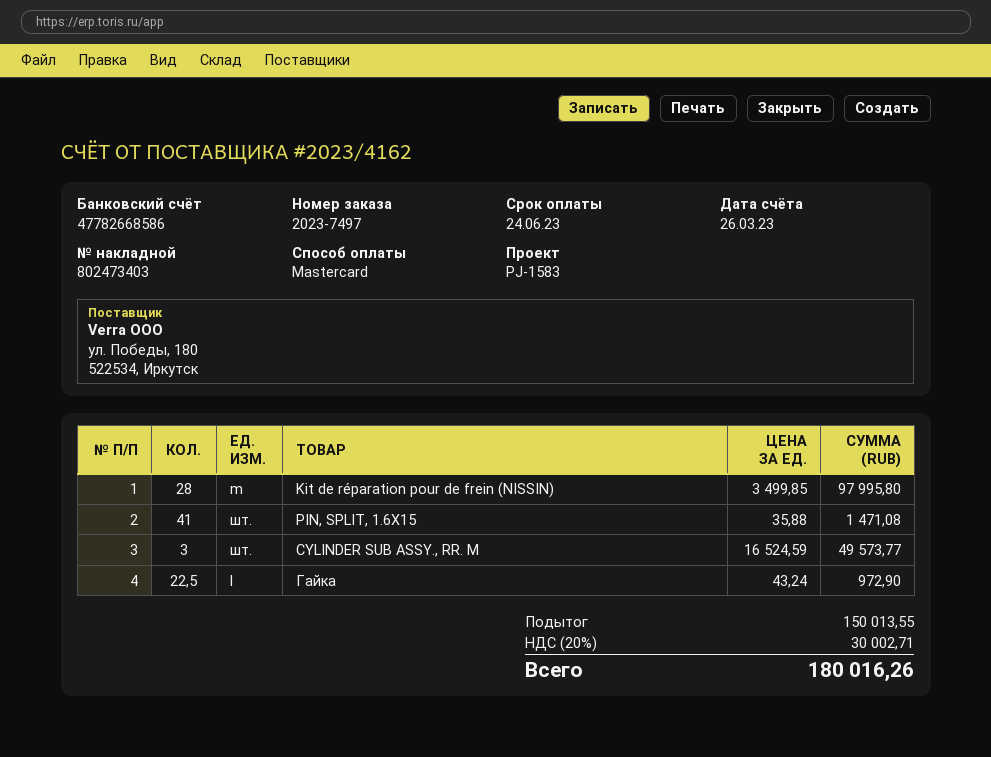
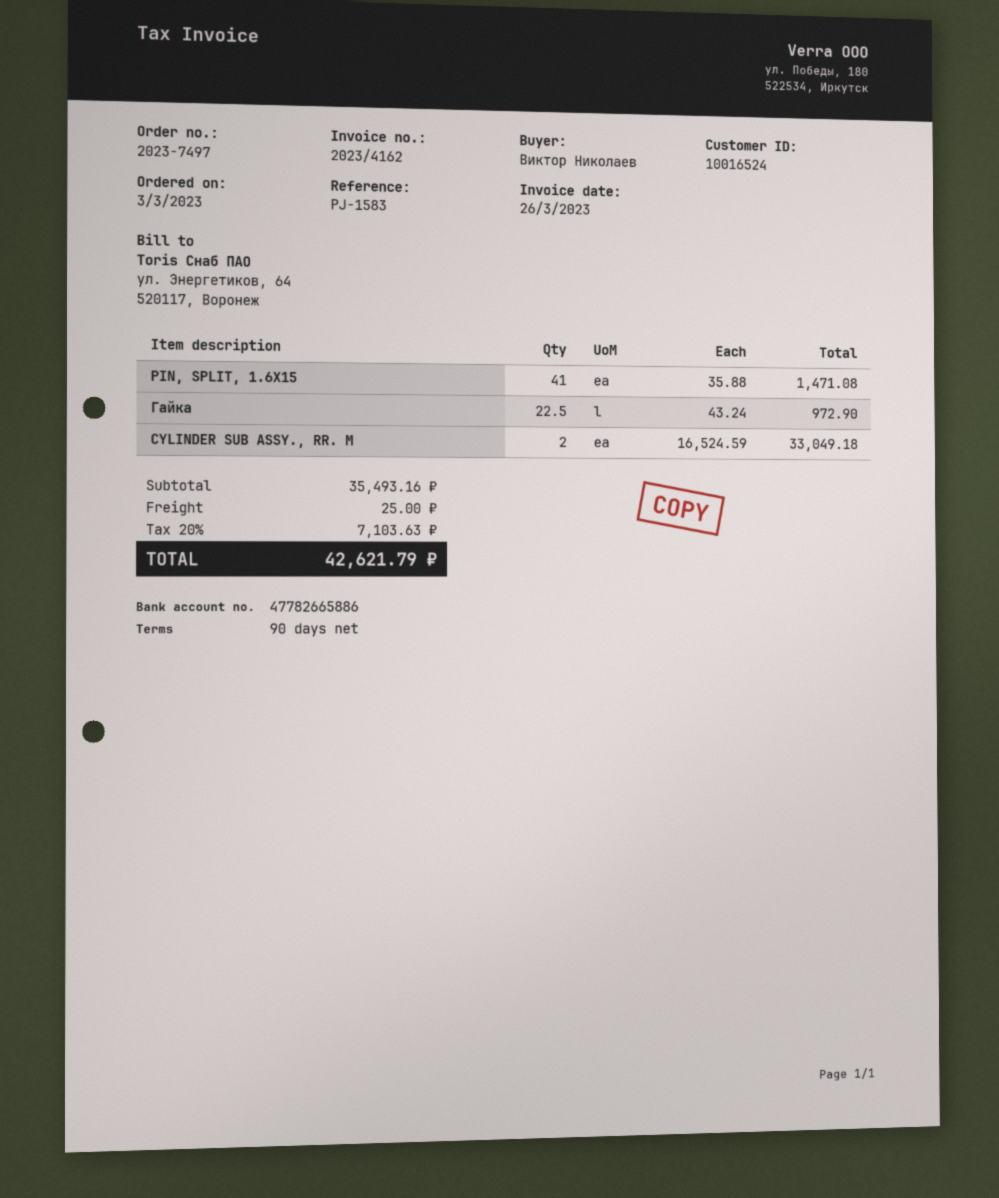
bank account: 47782668586 -> 47782665886
Kit de réparation pour de frein (NISSIN): 28 x 3499.85 = 97995.80 -> none
CYLINDER SUB ASSY., RR. M: 3 x 16524.59 = 49573.77 -> 2 x 16524.59 = 33049.18
subtotal: 150013.55 -> 35493.16
shipping: none -> 25.00
tax: 20% = 30002.71 -> 20% = 7103.63
total: 180016.26 -> 42621.79

